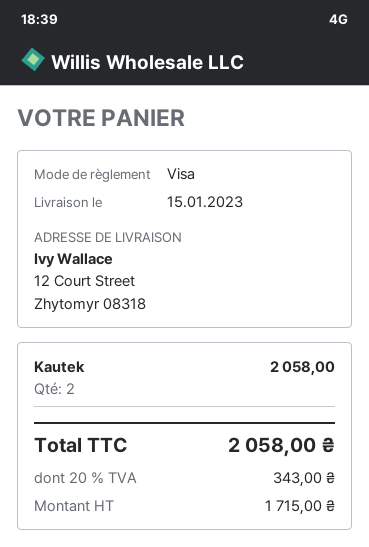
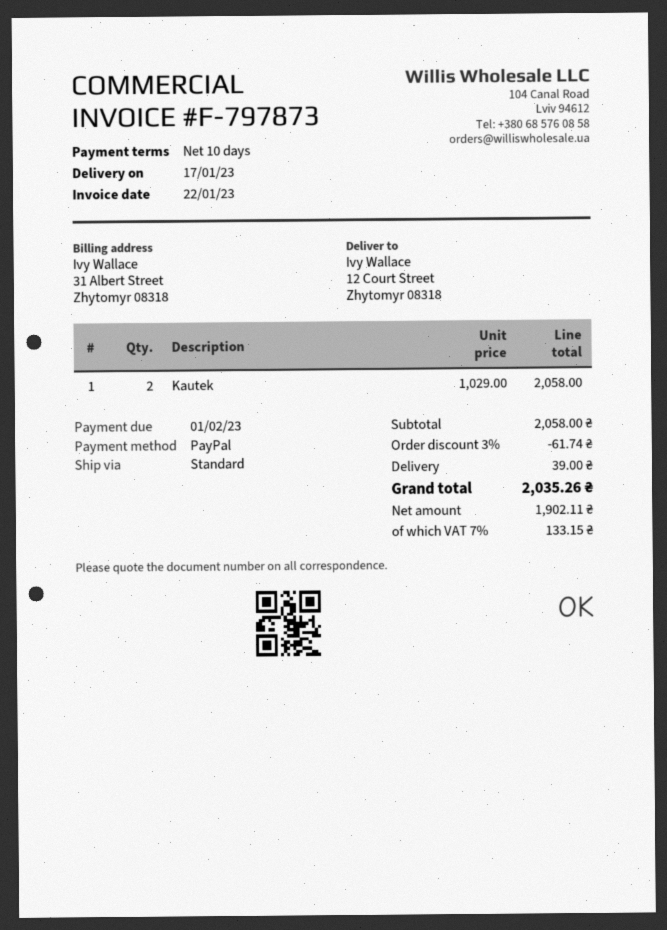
delivery date: 2023-01-15 -> 2023-01-17
payment method: Visa -> PayPal
discount: none -> 3% = 61.74
shipping: none -> 39.00
net: 1715.00 -> 1902.11
tax: 20% = 343.00 -> 7% = 133.15
total: 2058.00 -> 2035.26

